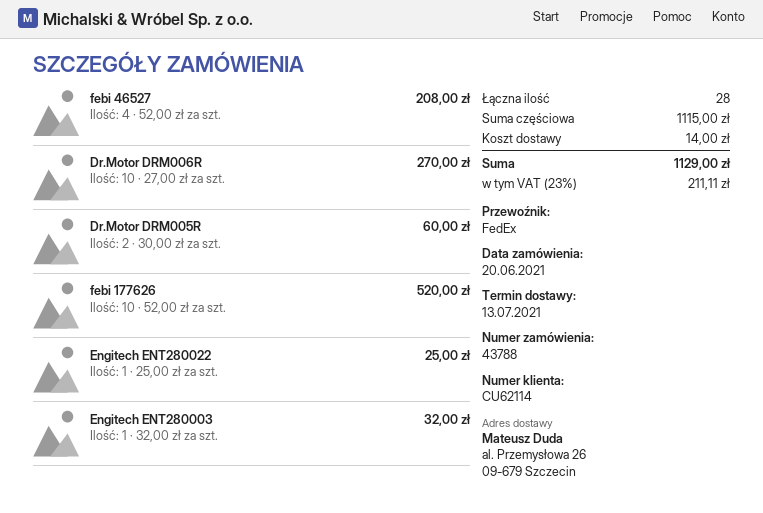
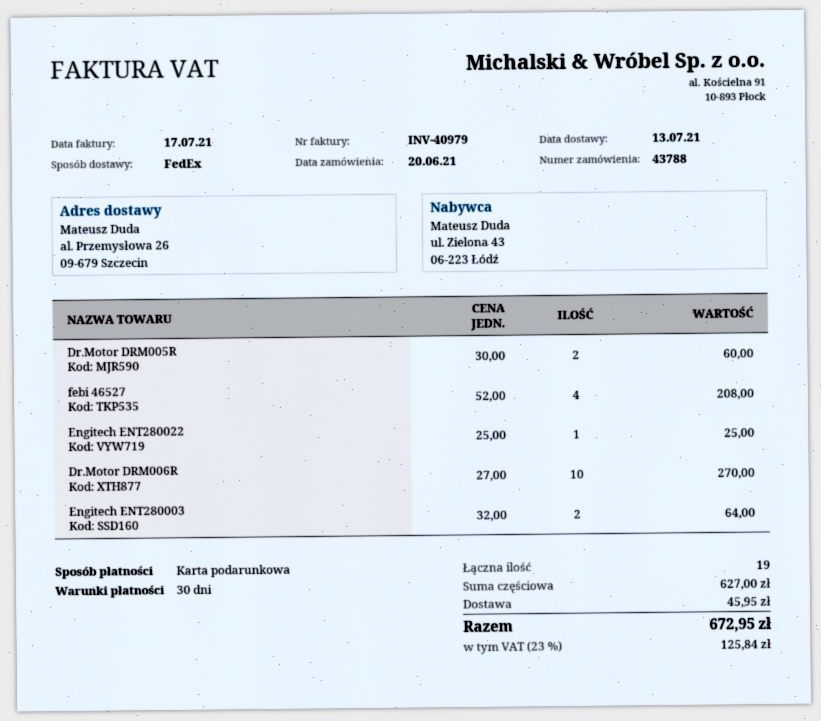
febi 177626: 10 x 52.00 = 520.00 -> none
Engitech ENT280003: 1 x 32.00 = 32.00 -> 2 x 32.00 = 64.00
total quantity: 28 -> 19
subtotal: 1115.00 -> 627.00
shipping: 14.00 -> 45.95
tax: 23% = 211.11 -> 23% = 125.84
total: 1129.00 -> 672.95

